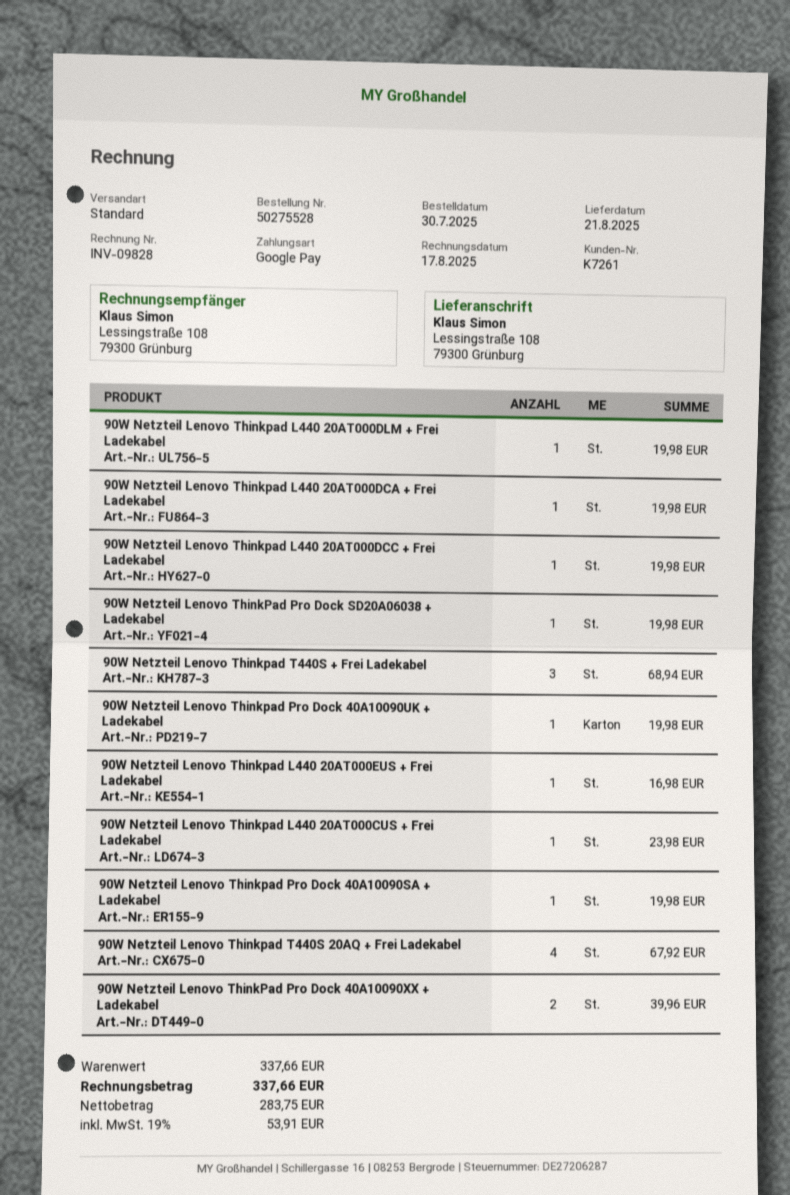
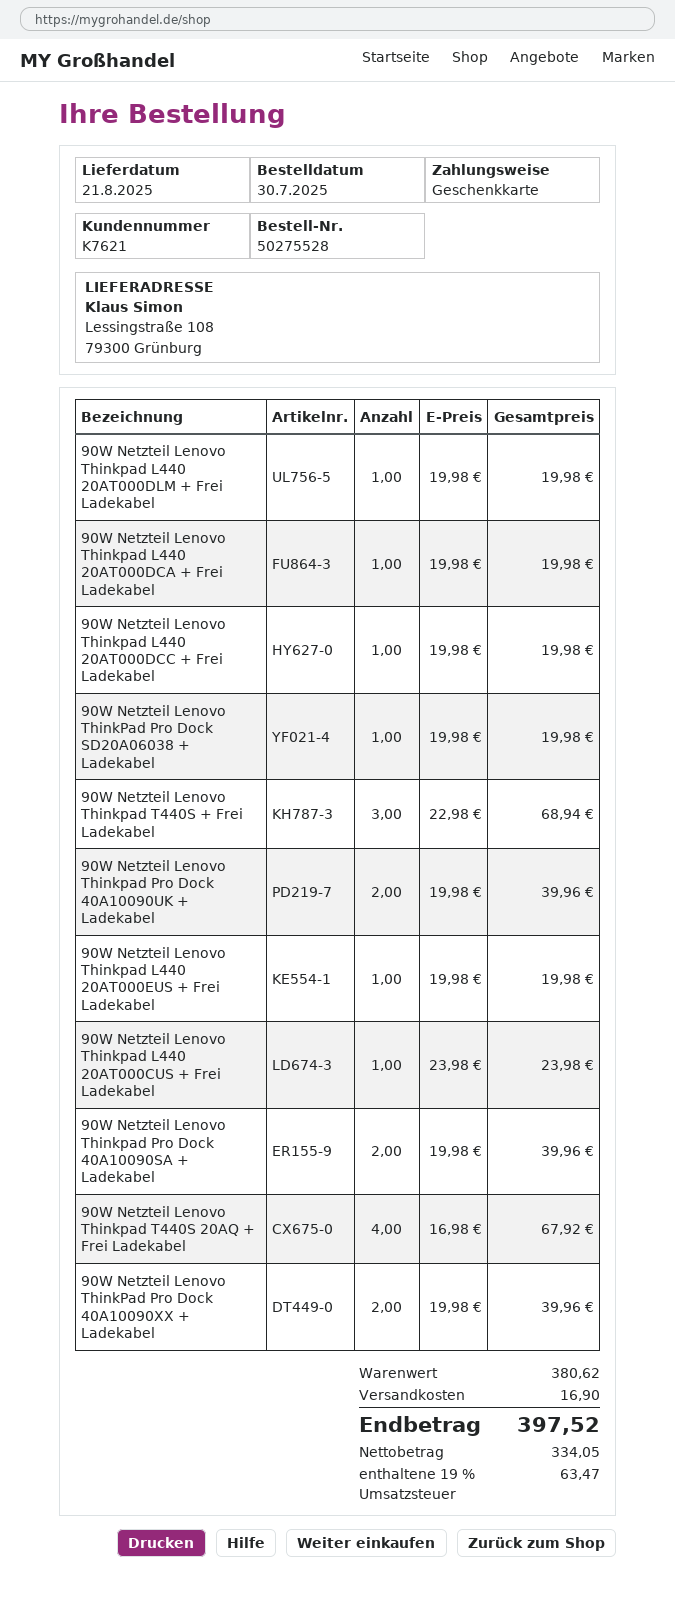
customer number: K7261 -> K7621
payment method: Google Pay -> gift card
90W Netzteil Lenovo Thinkpad Pro Dock 40A10090UK + Ladekabel: 1 for 19.98 -> 2 for 39.96
90W Netzteil Lenovo Thinkpad L440 20AT000EUS + Frei Ladekabel: 1 for 16.98 -> 1 for 19.98
90W Netzteil Lenovo Thinkpad Pro Dock 40A10090SA + Ladekabel: 1 for 19.98 -> 2 for 39.96
subtotal: 337.66 -> 380.62
shipping: none -> 16.90
net: 283.75 -> 334.05
tax: 19% = 53.91 -> 19% = 63.47
total: 337.66 -> 397.52

